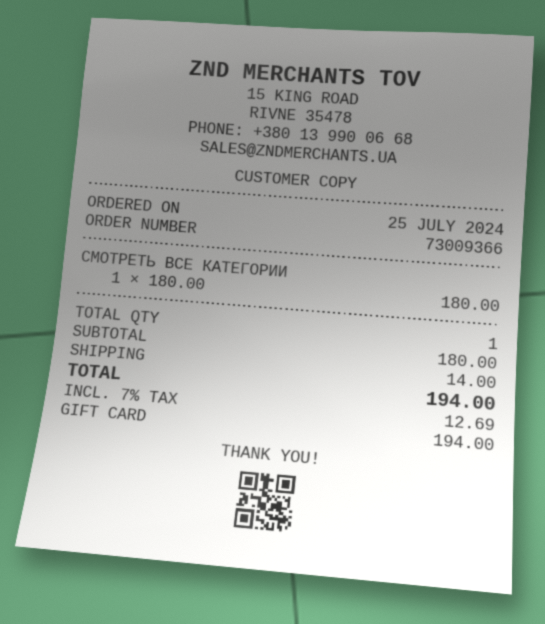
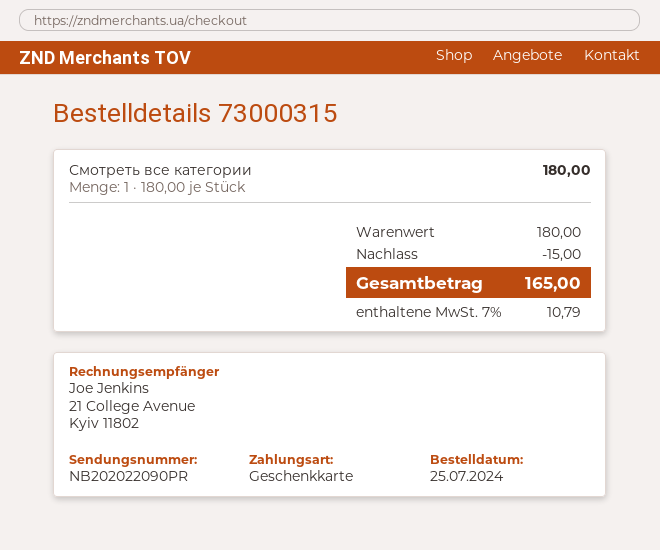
order number: 73009366 -> 73000315
discount: none -> 15.00
shipping: 14.00 -> none
tax: 7% = 12.69 -> 7% = 10.79
total: 194.00 -> 165.00

